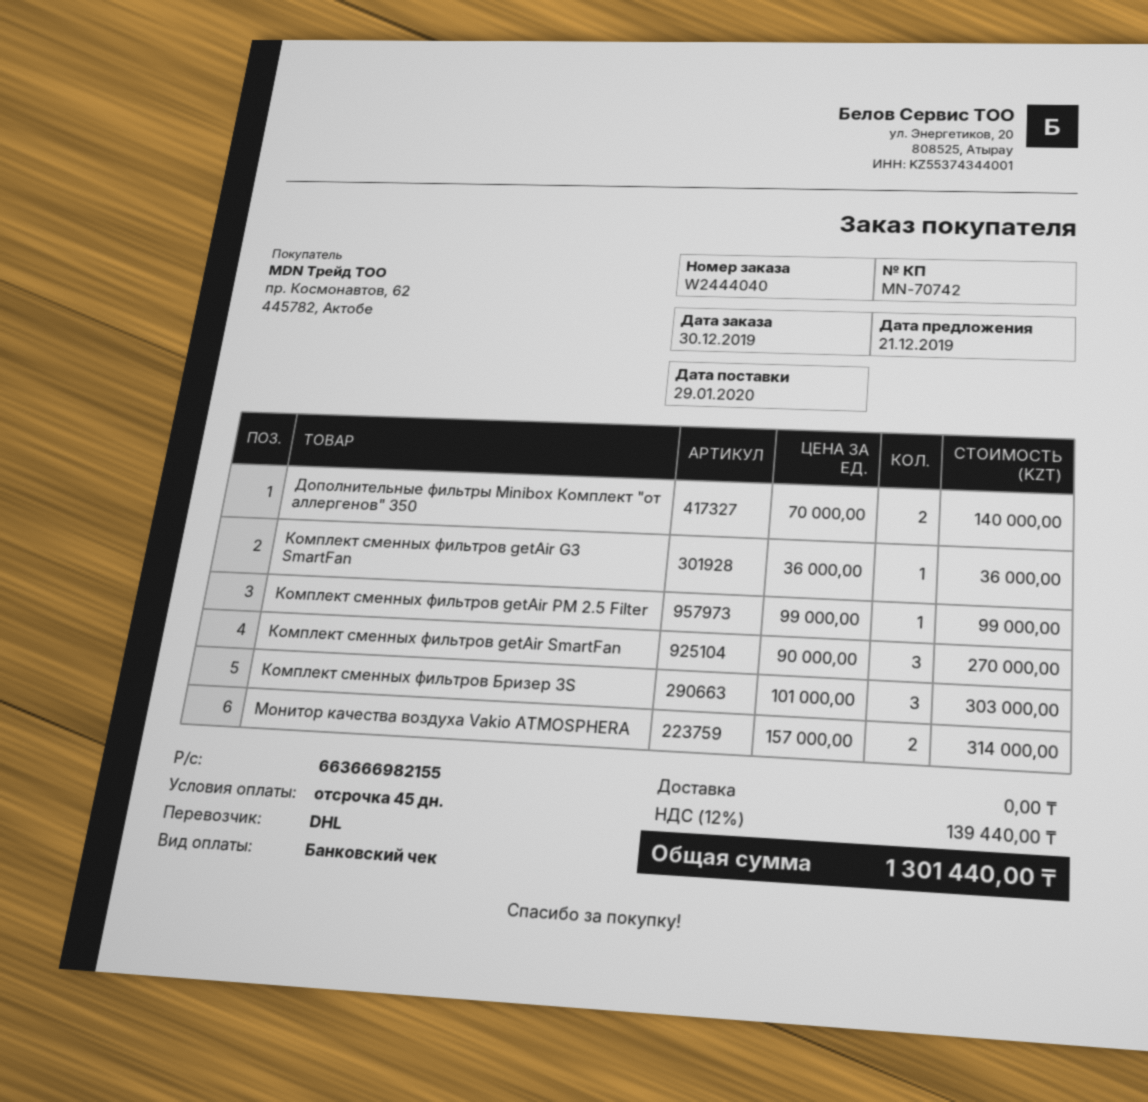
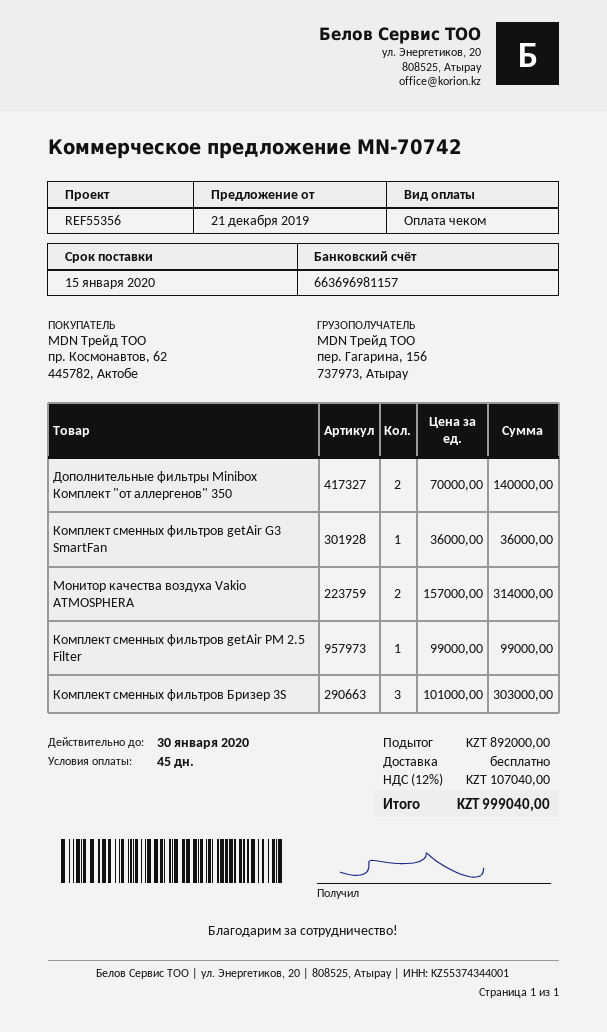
delivery date: 2020-01-29 -> 2020-01-15
bank account: 663666982155 -> 663696981157
Комплект сменных фильтров getAir SmartFan: 3 x 90000.00 = 270000.00 -> none
tax: 12% = 139440.00 -> 12% = 107040.00
total: 1301440.00 -> 999040.00

